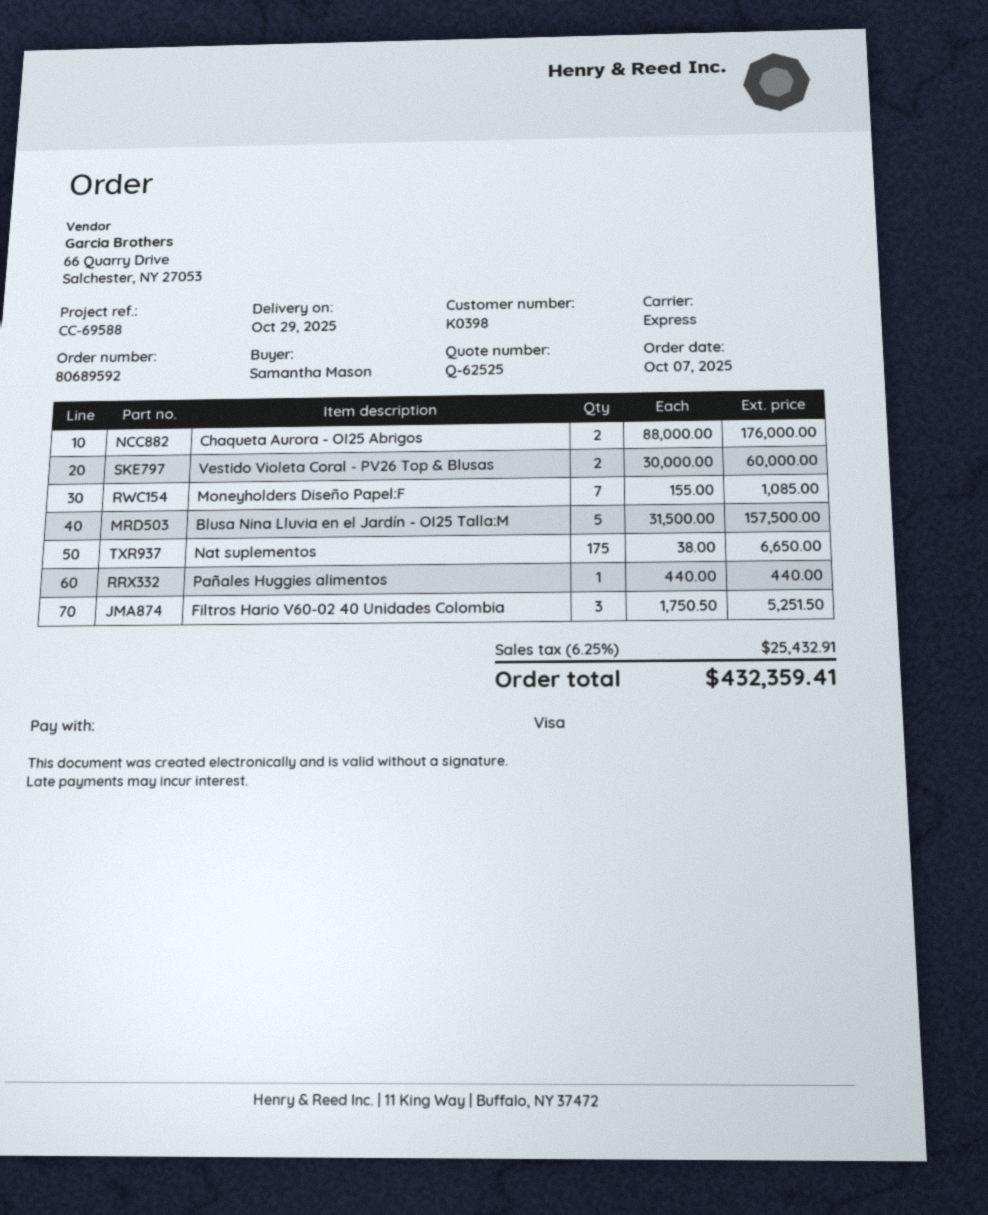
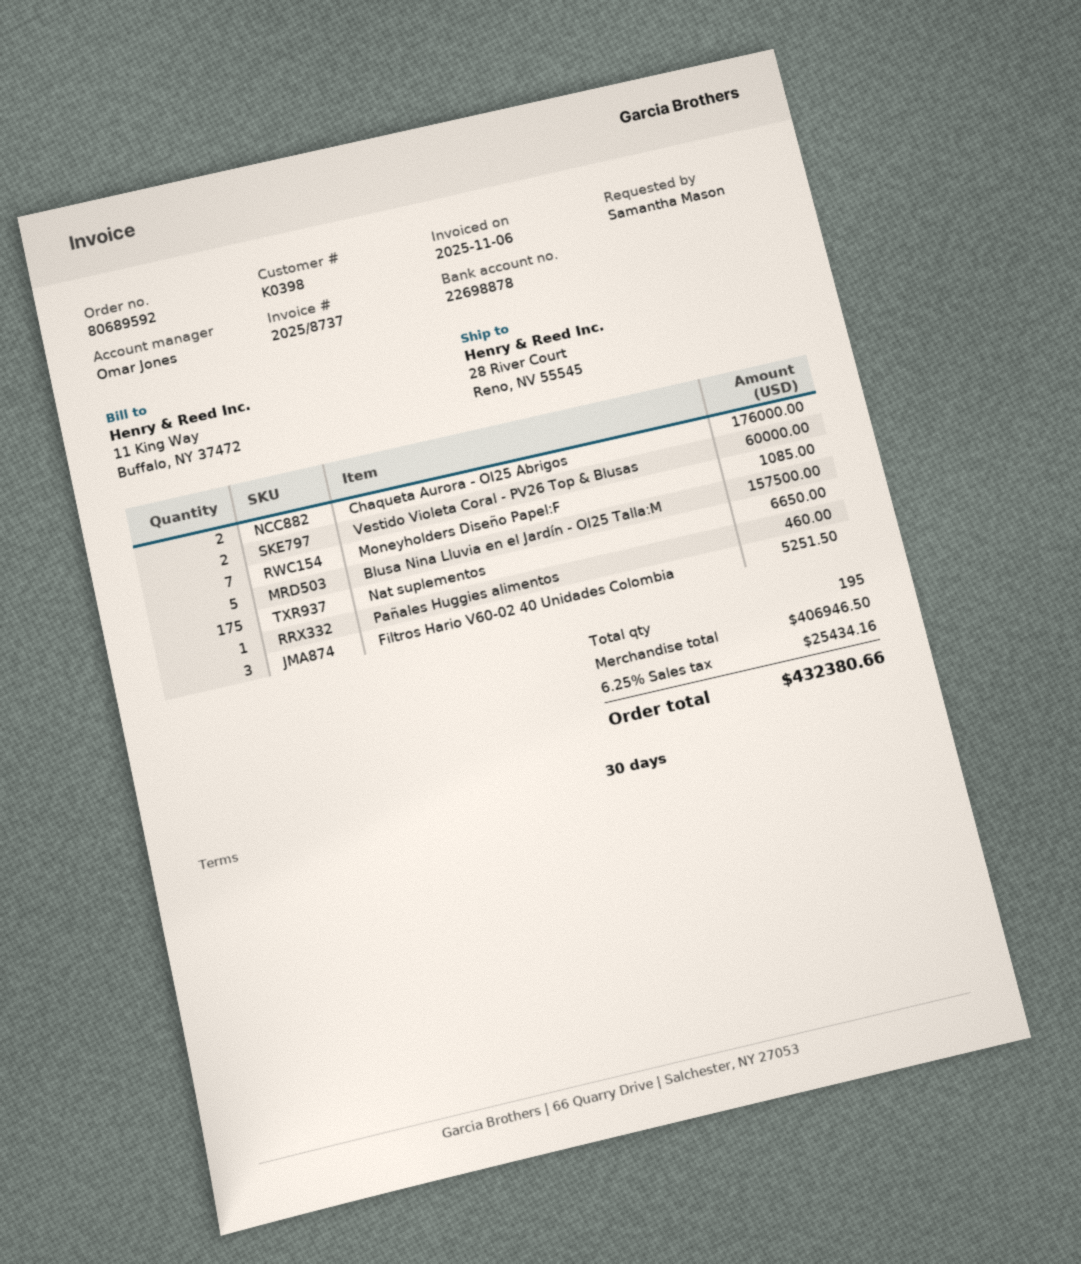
Pañales Huggies alimentos: 1 for 440.00 -> 1 for 460.00
tax: 6.25% = 25432.91 -> 6.25% = 25434.16
total: 432359.41 -> 432380.66

